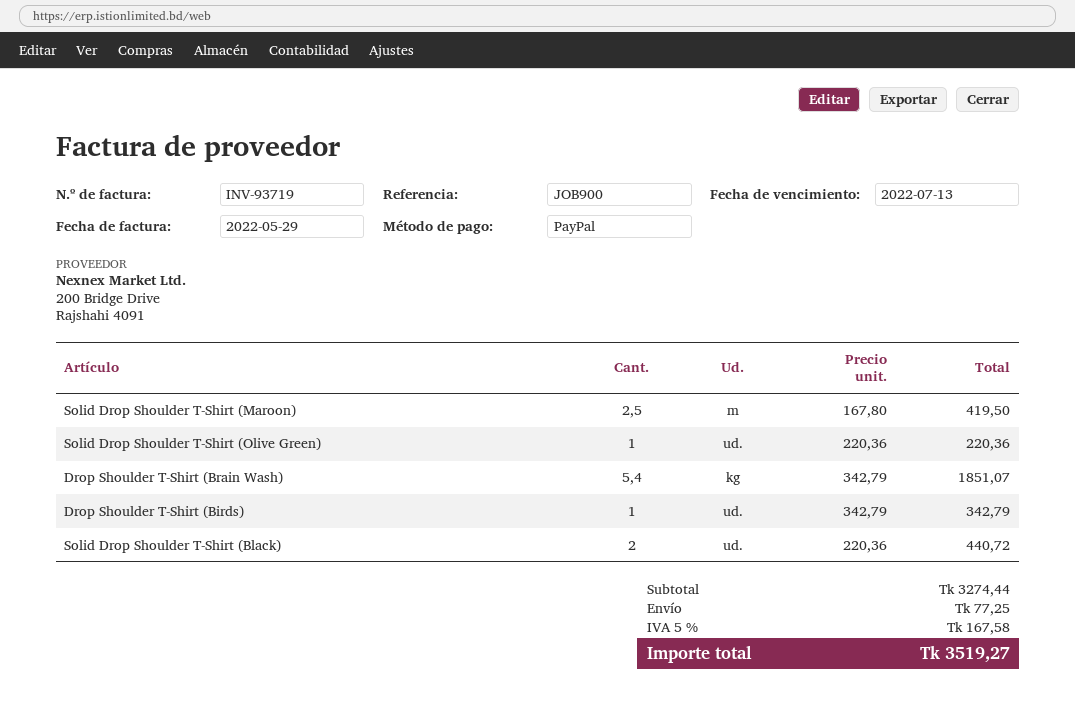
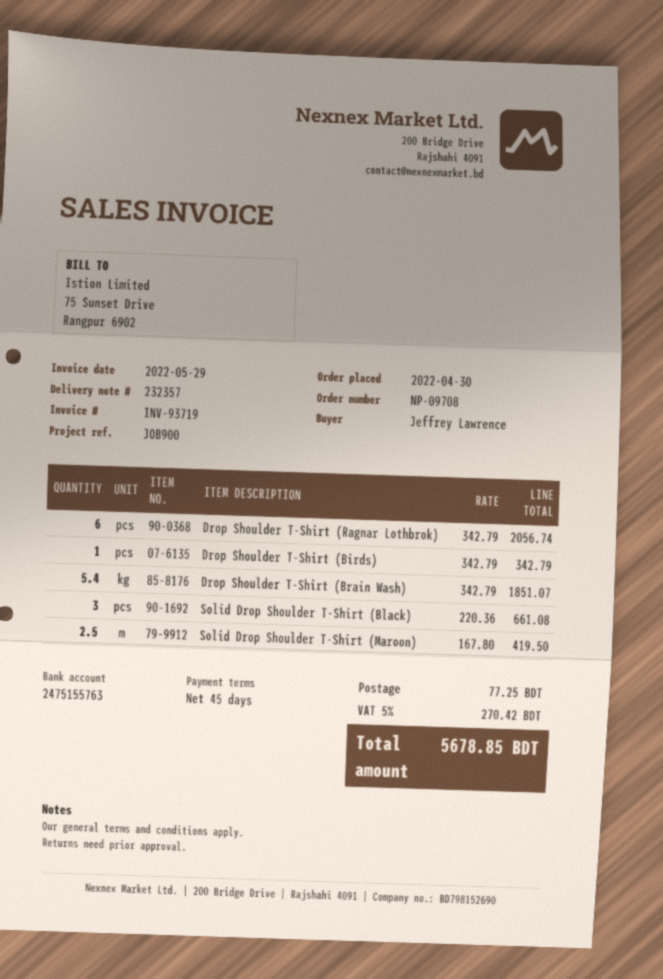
Solid Drop Shoulder T-Shirt (Olive Green): 1 x 220.36 = 220.36 -> none
Solid Drop Shoulder T-Shirt (Black): 2 x 220.36 = 440.72 -> 3 x 220.36 = 661.08
Drop Shoulder T-Shirt (Ragnar Lothbrok): none -> 6 x 342.79 = 2056.74
tax: 5% = 167.58 -> 5% = 270.42
total: 3519.27 -> 5678.85

